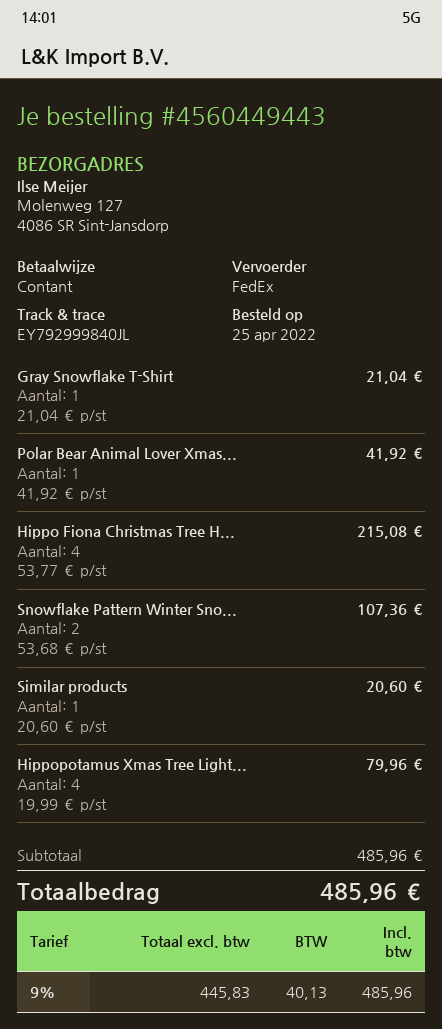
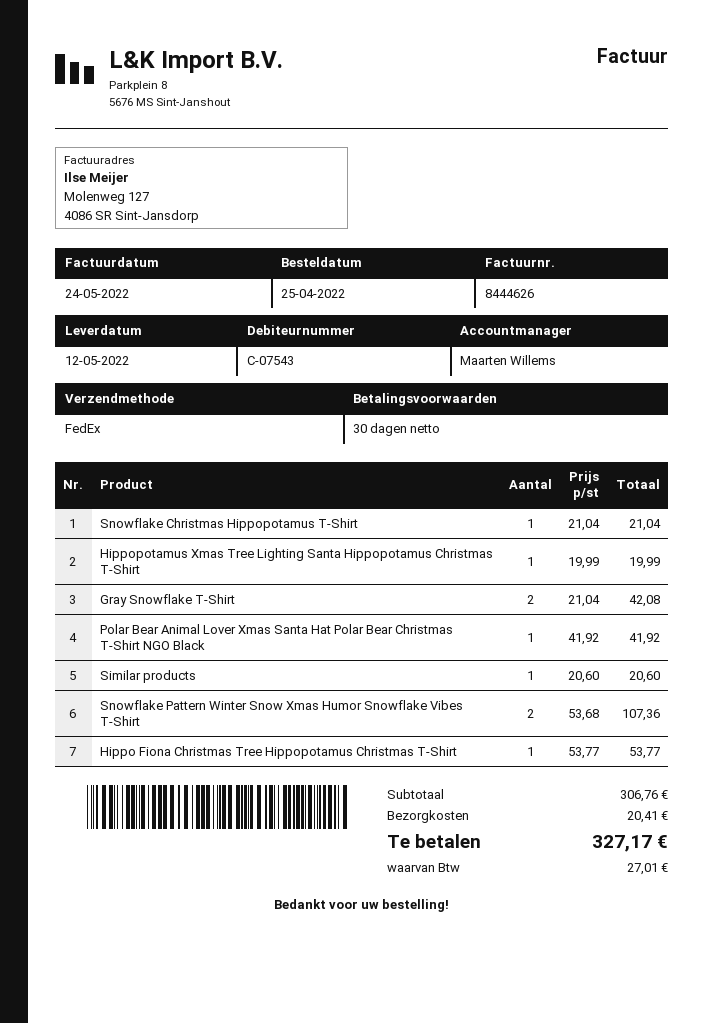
Gray Snowflake T-Shirt: 1 x 21.04 = 21.04 -> 2 x 21.04 = 42.08
Hippo Fiona Christmas Tree H...: 4 x 53.77 = 215.08 -> 1 x 53.77 = 53.77
Hippopotamus Xmas Tree Light...: 4 x 19.99 = 79.96 -> 1 x 19.99 = 19.99
Snowflake Christmas Hippopotamus T-Shirt: none -> 1 x 21.04 = 21.04
subtotal: 485.96 -> 306.76
shipping: none -> 20.41
tax: 40.13 -> 27.01
total: 485.96 -> 327.17

